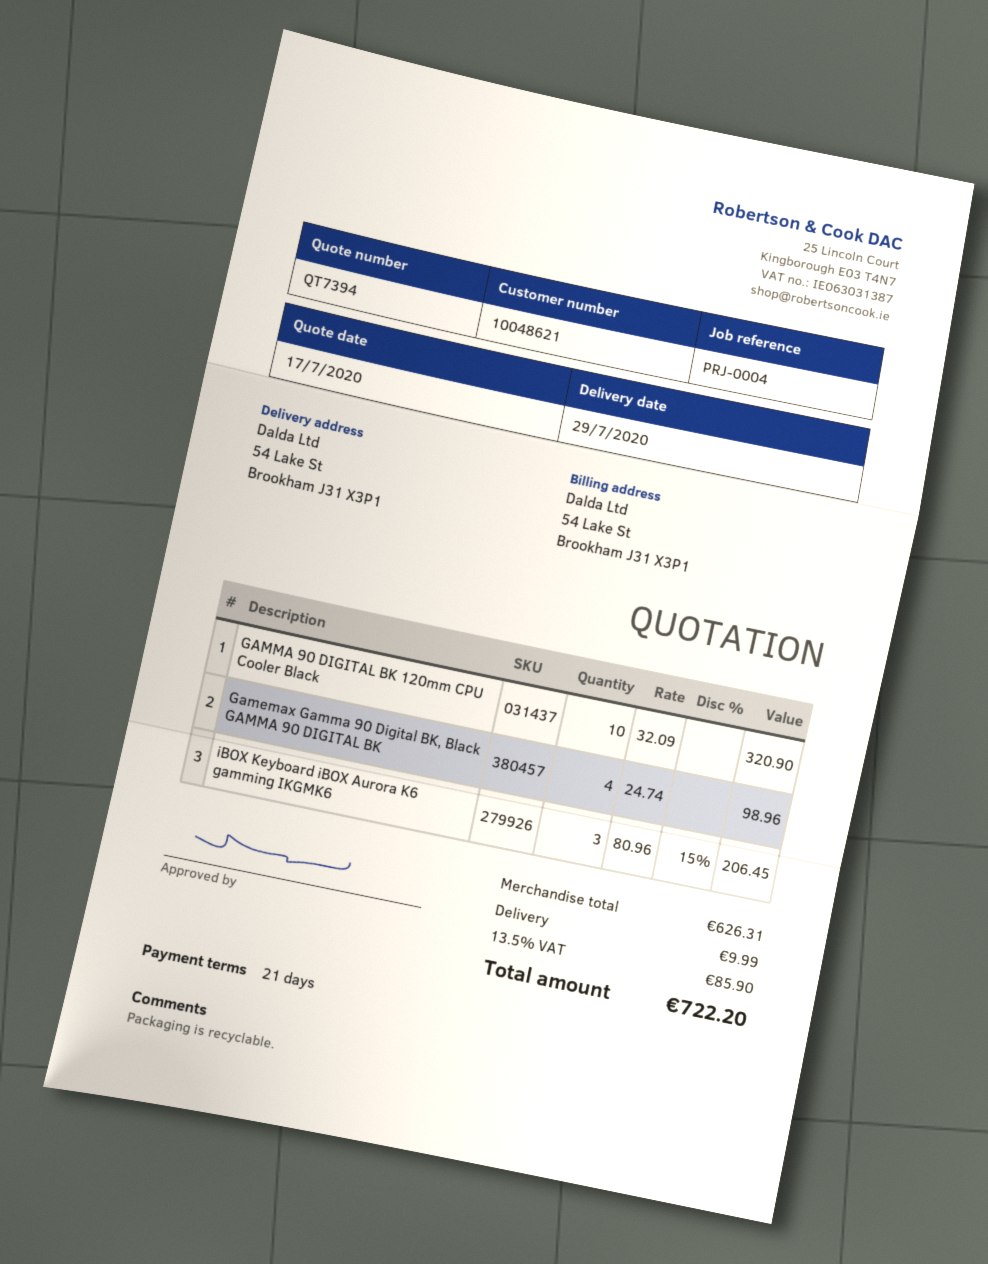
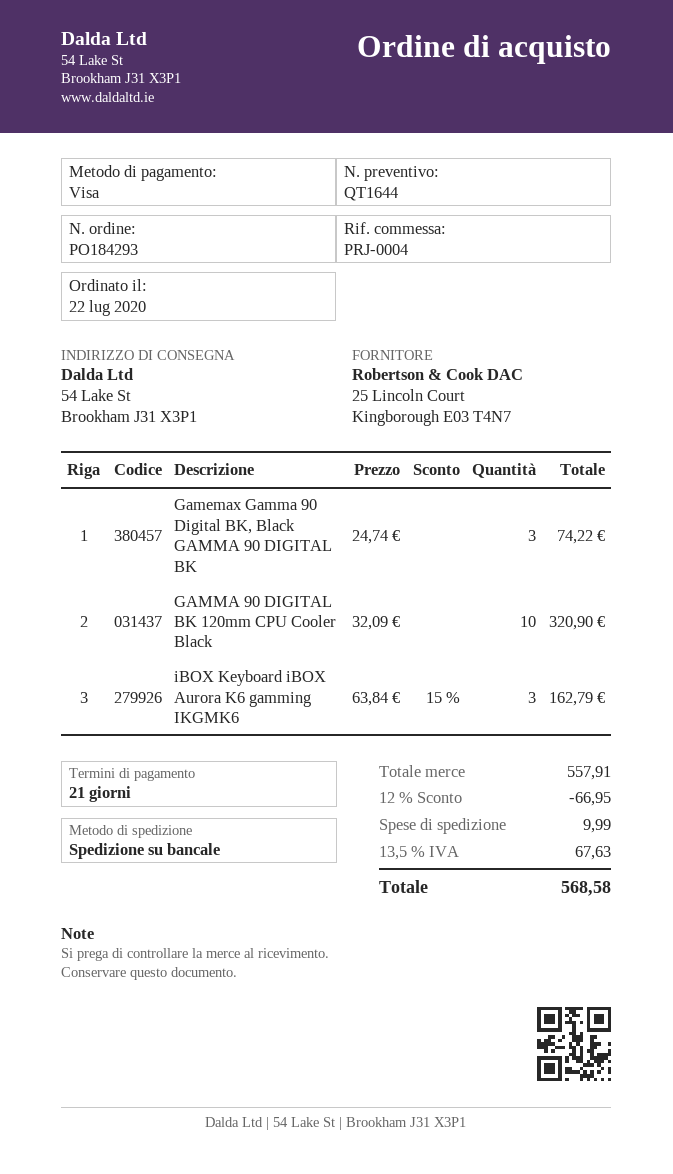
quote number: QT7394 -> QT1644
Gamemax Gamma 90 Digital BK, Black GAMMA 90 DIGITAL BK: 4 x 24.74 = 98.96 -> 3 x 24.74 = 74.22
iBOX Keyboard iBOX Aurora K6 gamming IKGMK6: 3 x 80.96 - 15% = 206.45 -> 3 x 63.84 - 15% = 162.79
subtotal: 626.31 -> 557.91
discount: none -> 12% = 66.95
tax: 13.5% = 85.90 -> 13.5% = 67.63
total: 722.20 -> 568.58

